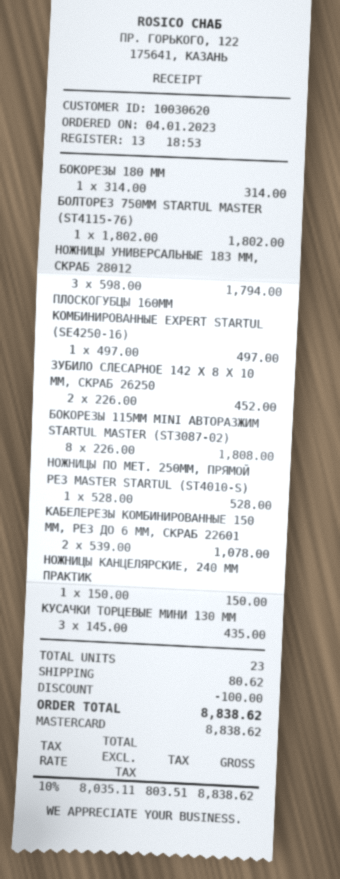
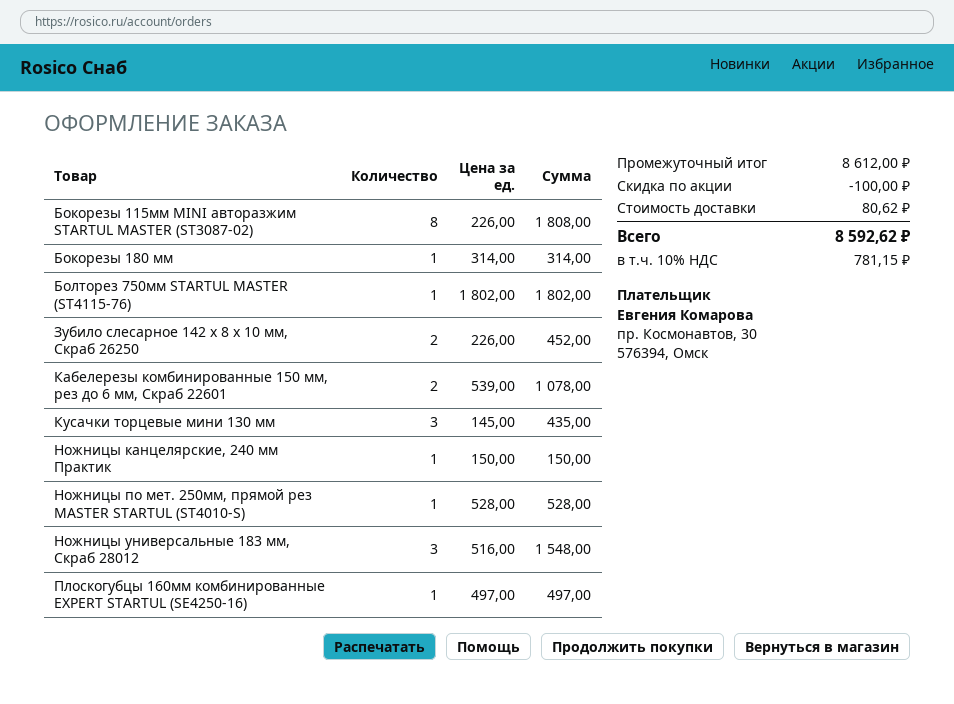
НОЖНИЦЫ УНИВЕРСАЛЬНЫЕ 183 ММ, СКРАБ 28012: 3 x 598.00 = 1794.00 -> 3 x 516.00 = 1548.00
tax: 10% = 803.51 -> 10% = 781.15
total: 8838.62 -> 8592.62

